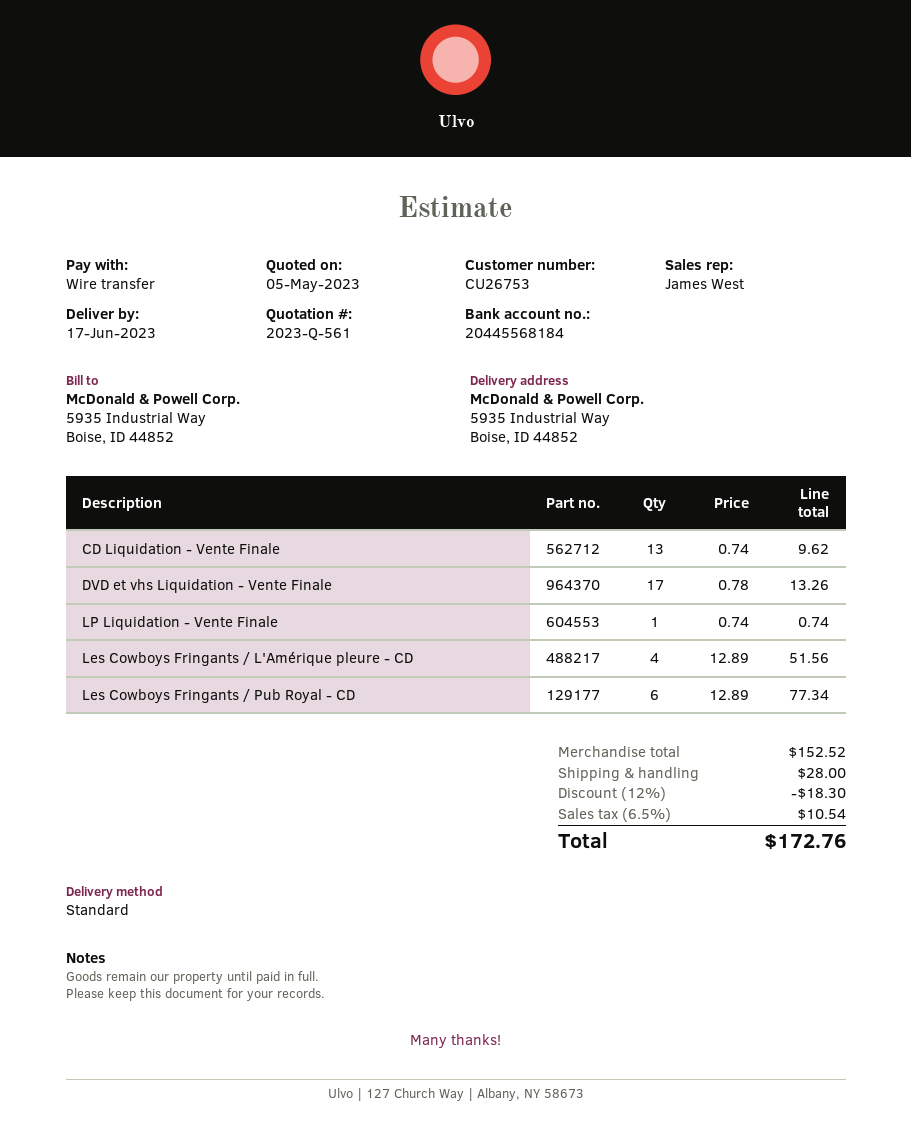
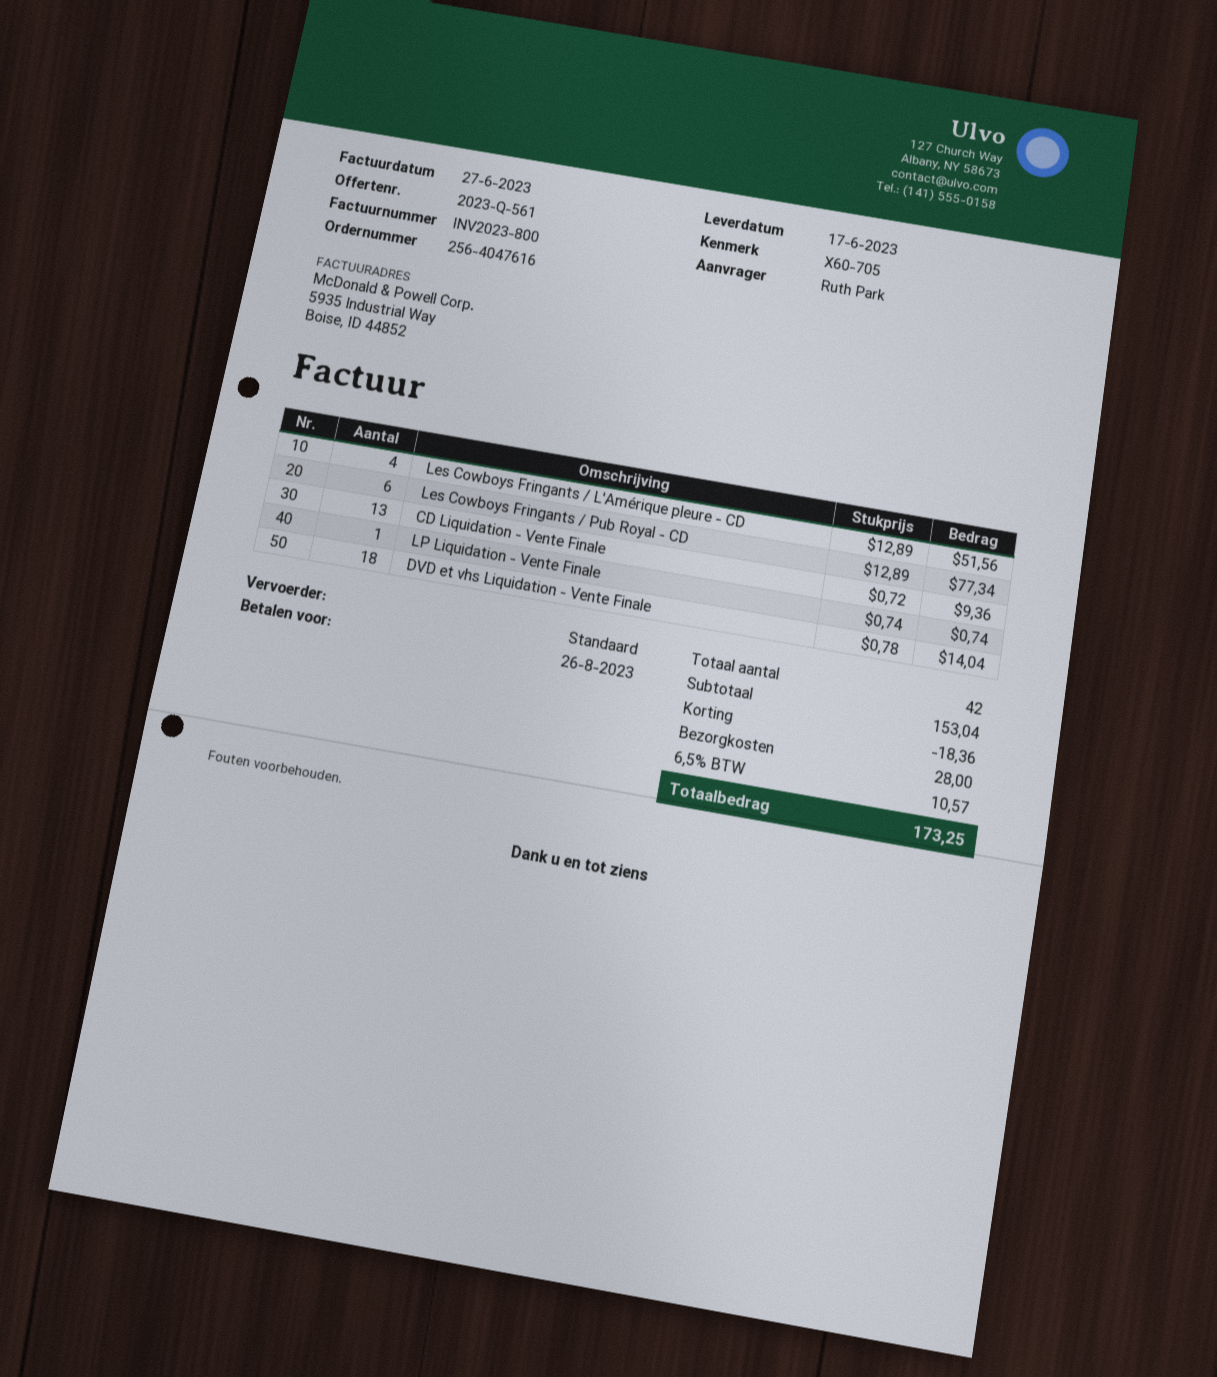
CD Liquidation - Vente Finale: 13 x 0.74 = 9.62 -> 13 x 0.72 = 9.36
DVD et vhs Liquidation - Vente Finale: 17 x 0.78 = 13.26 -> 18 x 0.78 = 14.04
subtotal: 152.52 -> 153.04
discount: 18.30 -> 18.36
tax: 6.5% = 10.54 -> 6.5% = 10.57
total: 172.76 -> 173.25

